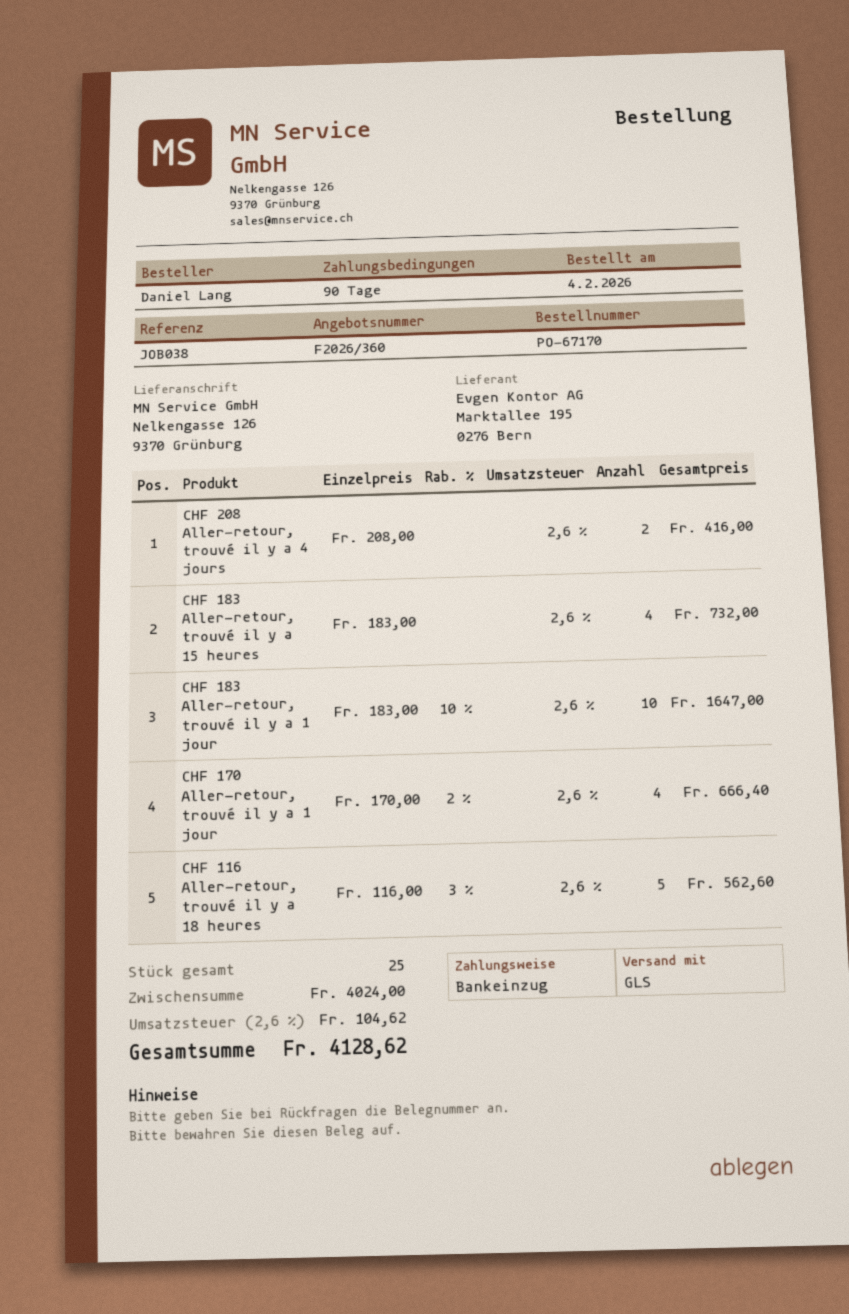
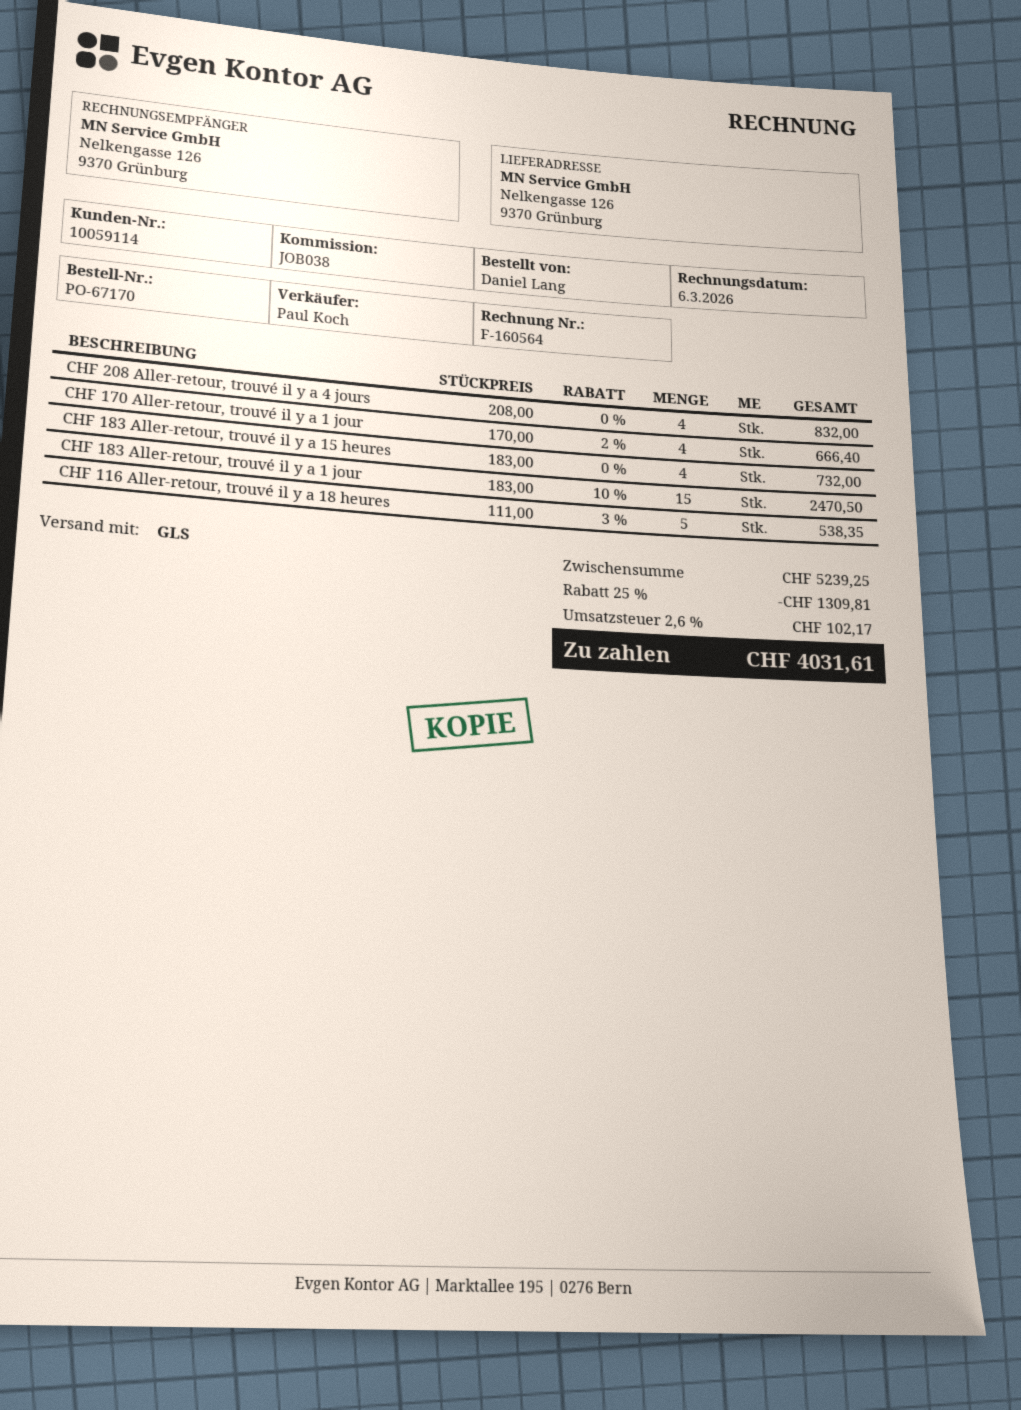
CHF 208 Aller-retour, trouvé il y a 4 jours: 2 x 208.00 = 416.00 -> 4 x 208.00 = 832.00
CHF 183 Aller-retour, trouvé il y a 1 jour: 10 x 183.00 - 10% = 1647.00 -> 15 x 183.00 - 10% = 2470.50
CHF 116 Aller-retour, trouvé il y a 18 heures: 5 x 116.00 - 3% = 562.60 -> 5 x 111.00 - 3% = 538.35
subtotal: 4024.00 -> 5239.25
discount: none -> 25% = 1309.81
tax: 2.6% = 104.62 -> 2.6% = 102.17
total: 4128.62 -> 4031.61

